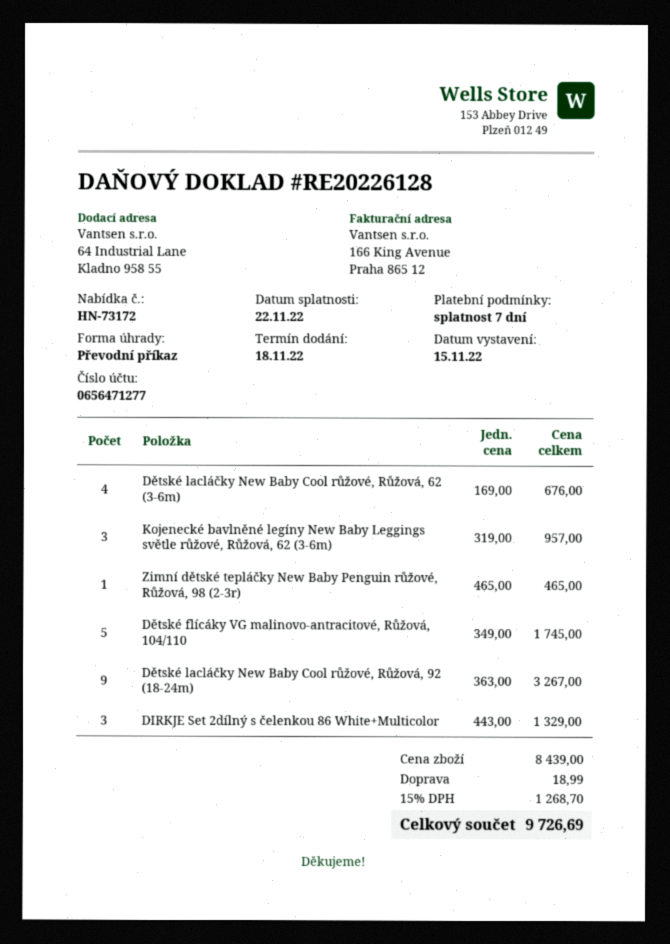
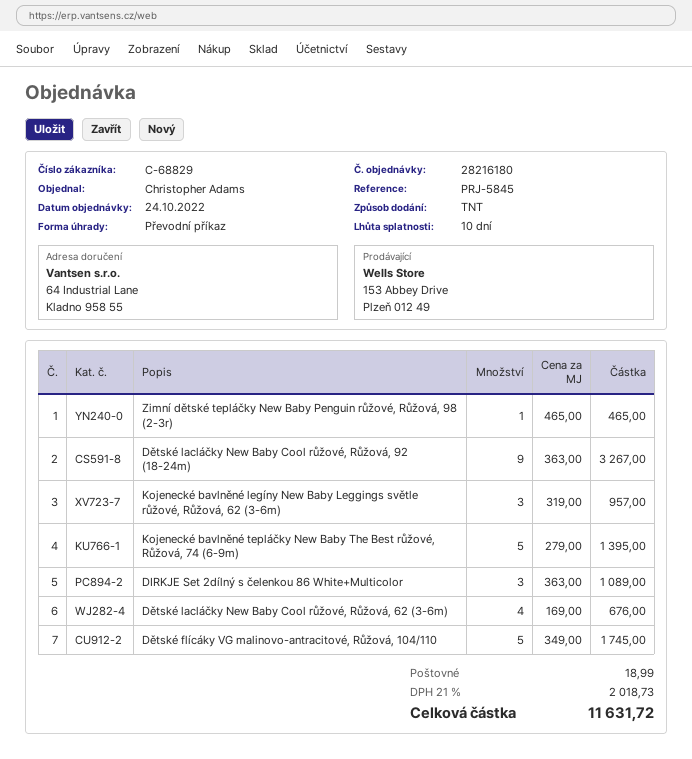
payment terms: 7 days -> 10 days
DIRKJE Set 2dílný s čelenkou 86 White+Multicolor: 3 x 443.00 = 1329.00 -> 3 x 363.00 = 1089.00
Kojenecké bavlněné tepláčky New Baby The Best růžové, Růžová, 74 (6-9m): none -> 5 x 279.00 = 1395.00
tax: 15% = 1268.70 -> 21% = 2018.73
total: 9726.69 -> 11631.72

